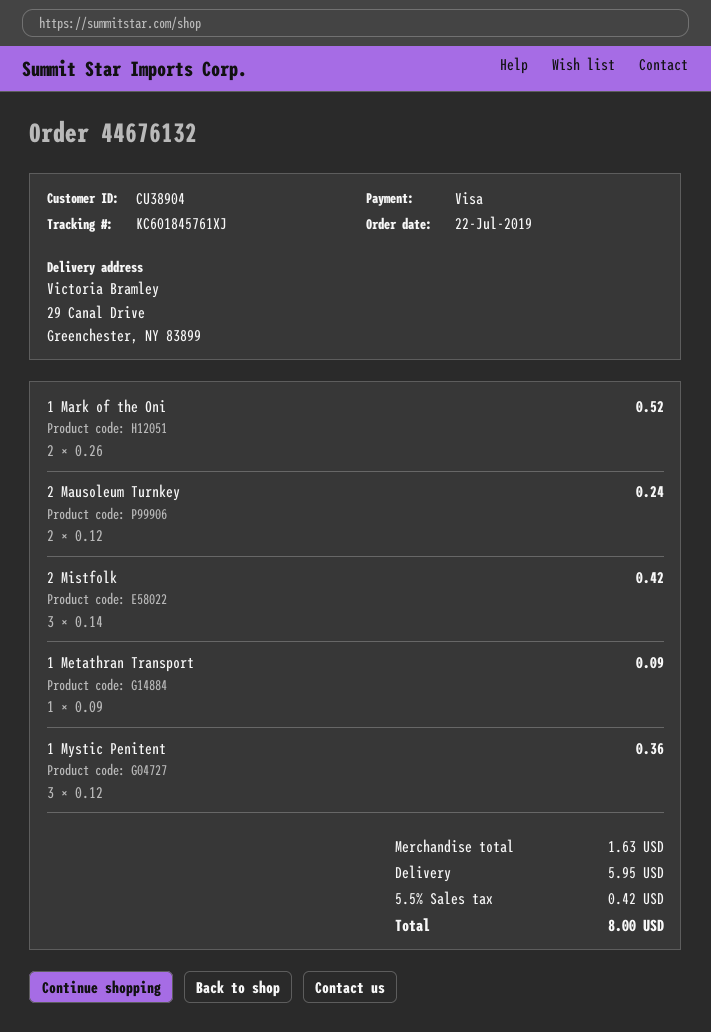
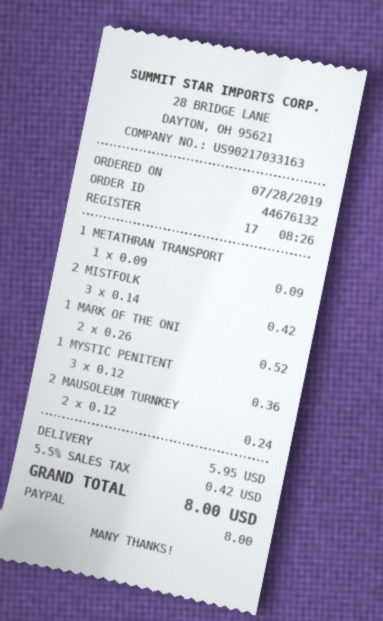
order date: 2019-07-22 -> 2019-07-28
payment method: Visa -> PayPal

